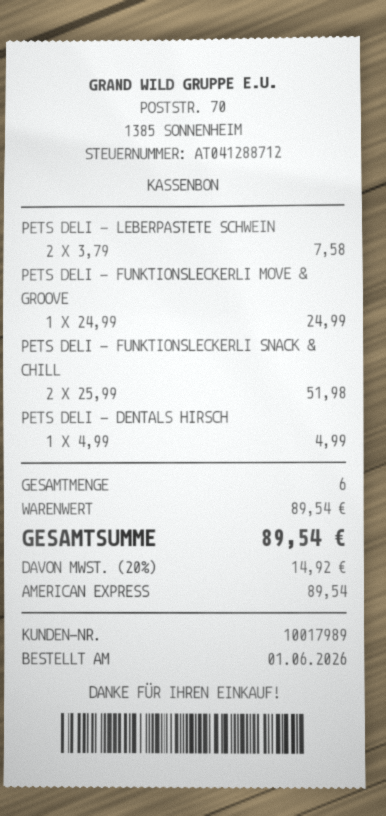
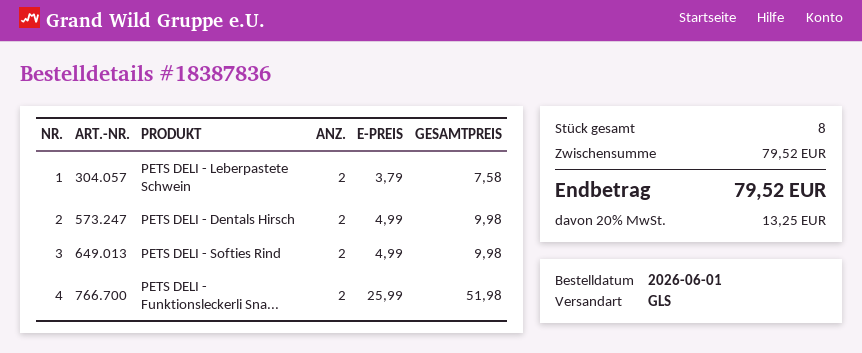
PETS DELI - FUNKTIONSLECKERLI MOVE & GROOVE: 1 x 24.99 = 24.99 -> none
PETS DELI - DENTALS HIRSCH: 1 x 4.99 = 4.99 -> 2 x 4.99 = 9.98
PETS DELI - Softies Rind: none -> 2 x 4.99 = 9.98
total quantity: 6 -> 8
subtotal: 89.54 -> 79.52
tax: 20% = 14.92 -> 20% = 13.25
total: 89.54 -> 79.52

